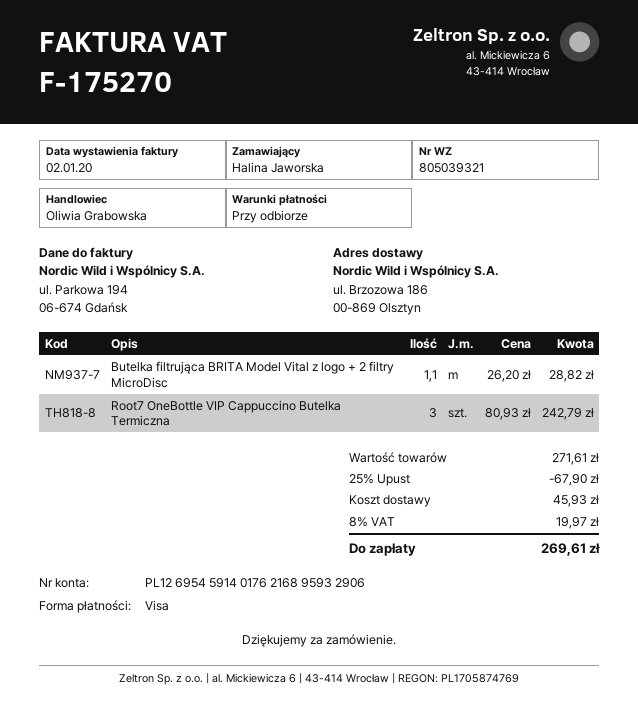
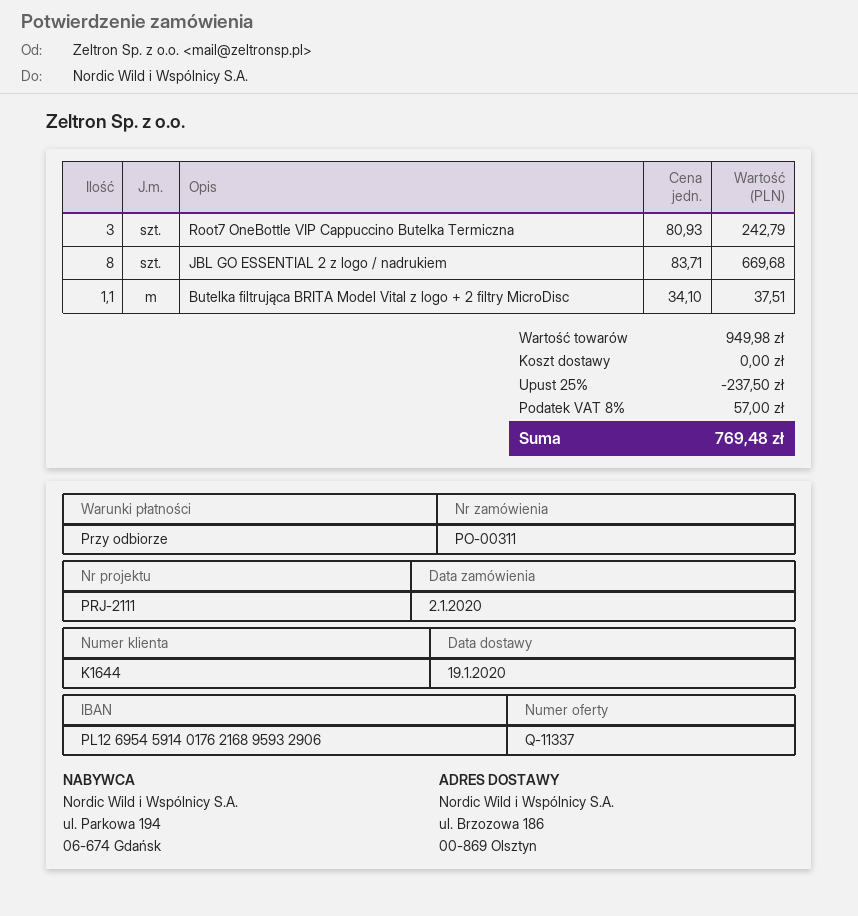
Butelka filtrująca BRITA Model Vital z logo + 2 filtry MicroDisc: 1.1 x 26.20 = 28.82 -> 1.1 x 34.10 = 37.51
JBL GO ESSENTIAL 2 z logo / nadrukiem: none -> 8 x 83.71 = 669.68
subtotal: 271.61 -> 949.98
discount: 25% = 67.90 -> 25% = 237.50
shipping: 45.93 -> 0.00
tax: 8% = 19.97 -> 8% = 57.00
total: 269.61 -> 769.48

